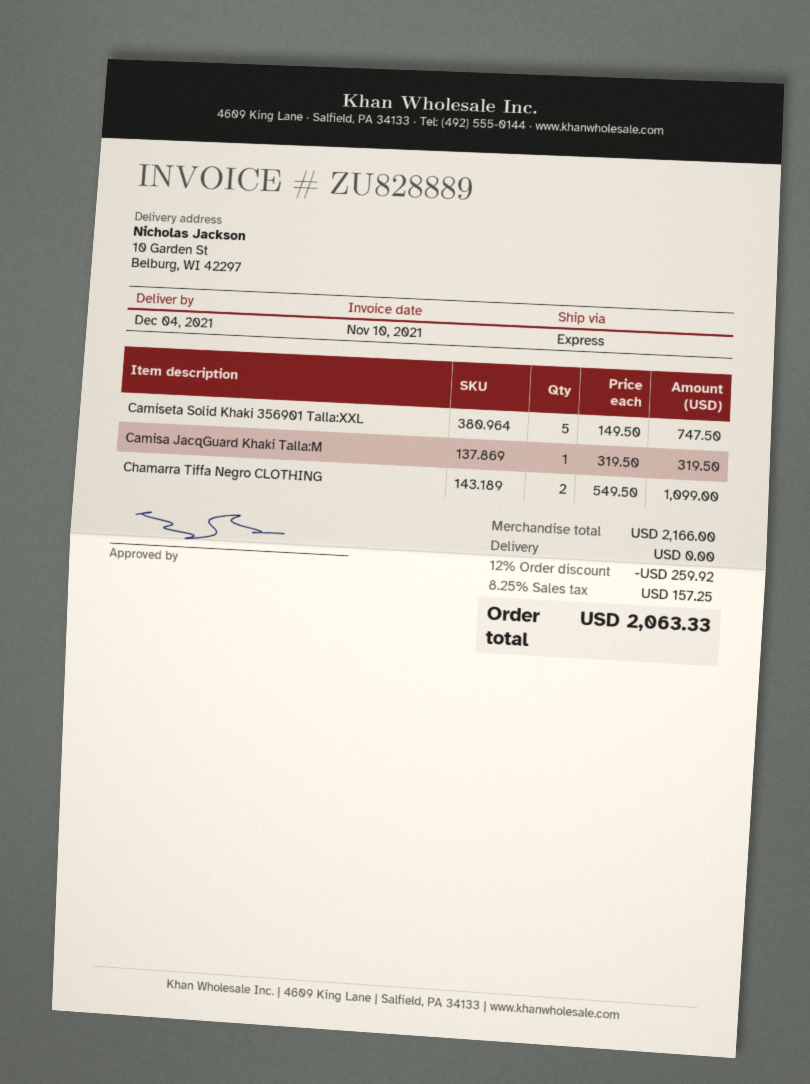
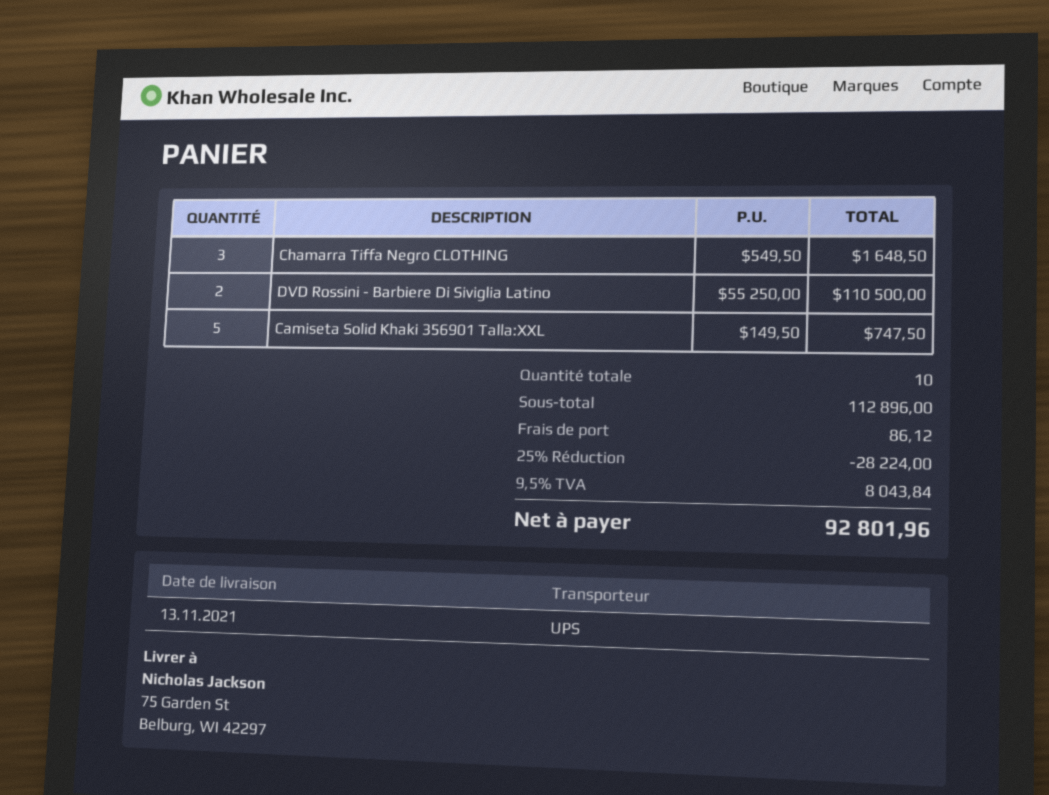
delivery date: 2021-12-04 -> 2021-11-13
shipping method: express -> UPS
ship to: 10 Garden St, Belburg, WI 42297 -> 75 Garden St, Belburg, WI 42297
Camisa JacqGuard Khaki Talla:M: 1 x 319.50 = 319.50 -> none
Chamarra Tiffa Negro CLOTHING: 2 x 549.50 = 1099.00 -> 3 x 549.50 = 1648.50
DVD Rossini - Barbiere Di Siviglia Latino: none -> 2 x 55250.00 = 110500.00
subtotal: 2166.00 -> 112896.00
discount: 12% = 259.92 -> 25% = 28224.00
shipping: 0.00 -> 86.12
tax: 8.25% = 157.25 -> 9.5% = 8043.84
total: 2063.33 -> 92801.96

